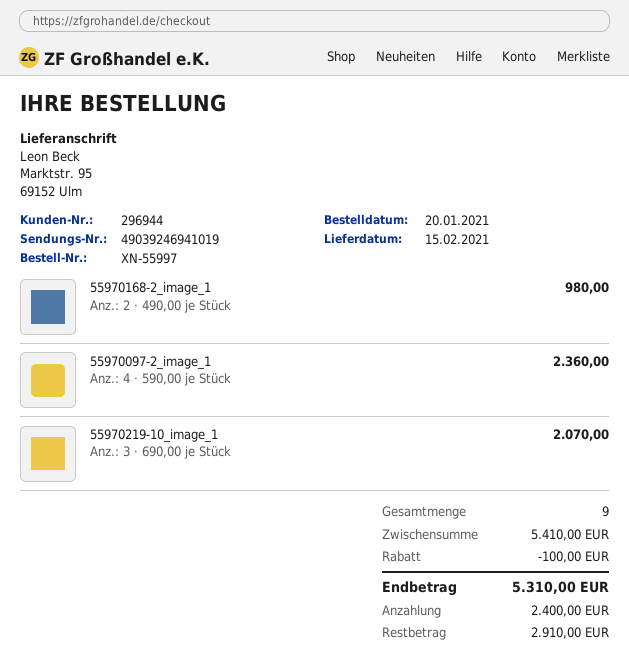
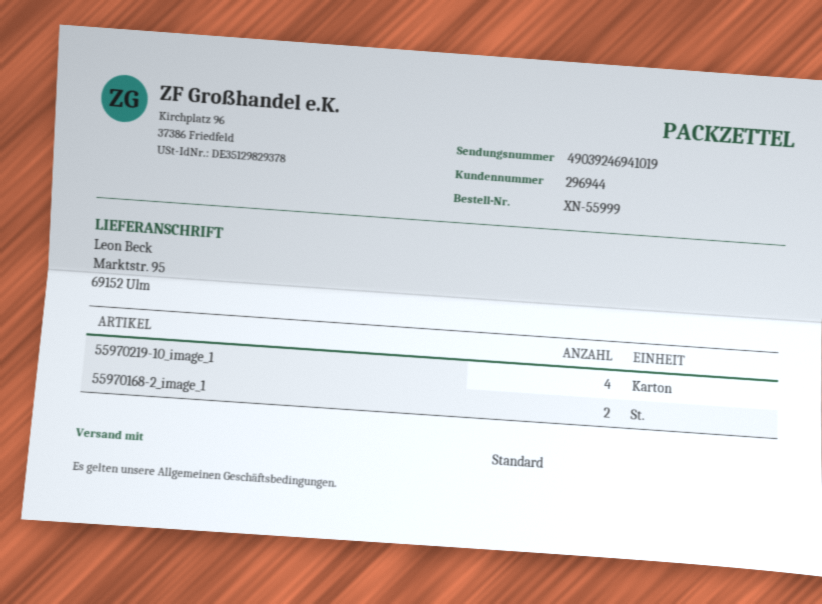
order number: XN-55997 -> XN-55999
55970097-2_image_1: 4 -> none
55970219-10_image_1: 3 -> 4

